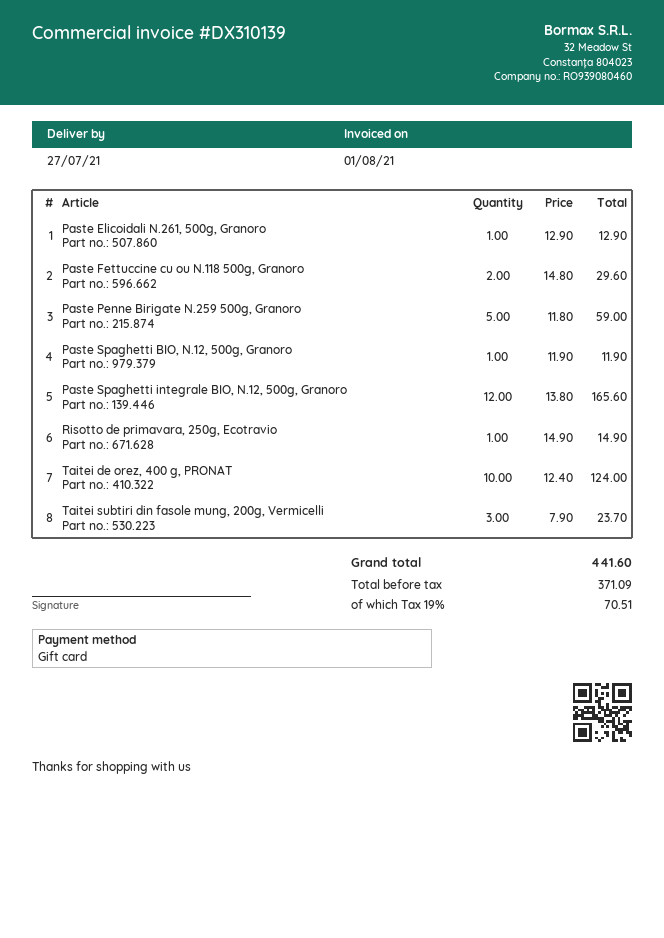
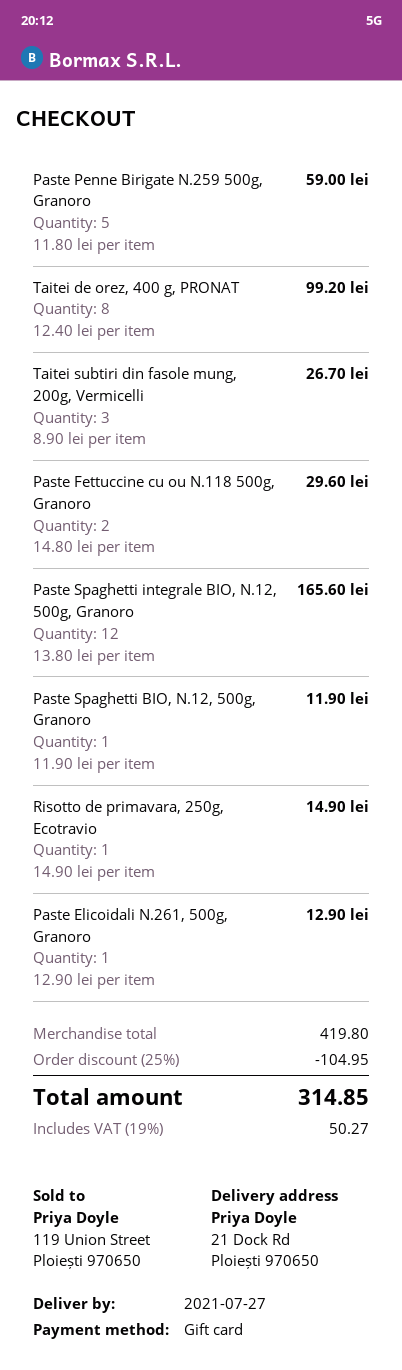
Taitei de orez, 400 g, PRONAT: 10 x 12.40 = 124.00 -> 8 x 12.40 = 99.20
Taitei subtiri din fasole mung, 200g, Vermicelli: 3 x 7.90 = 23.70 -> 3 x 8.90 = 26.70
discount: none -> 25% = 104.95
tax: 19% = 70.51 -> 19% = 50.27
total: 441.60 -> 314.85

